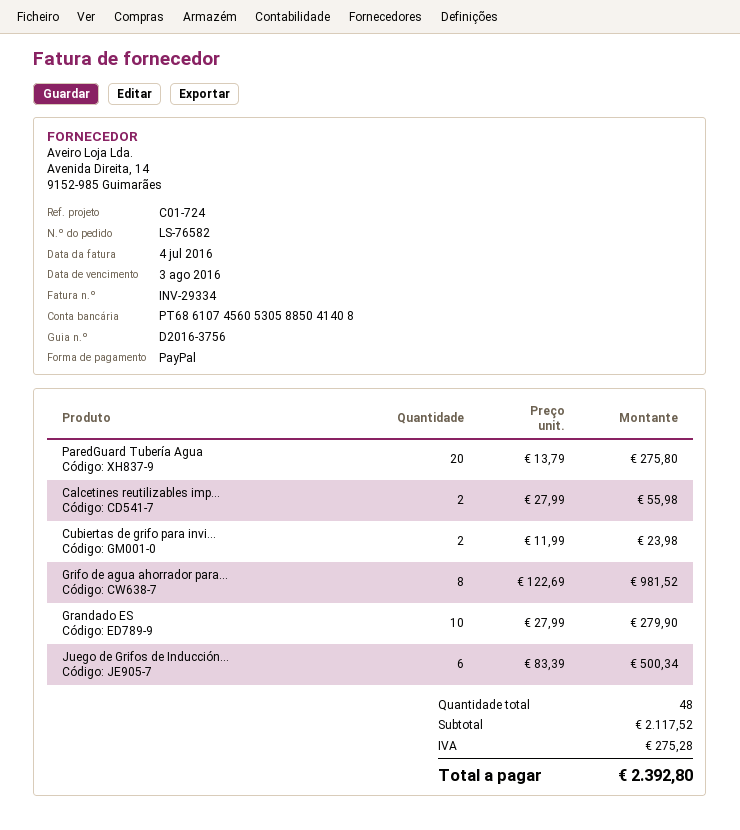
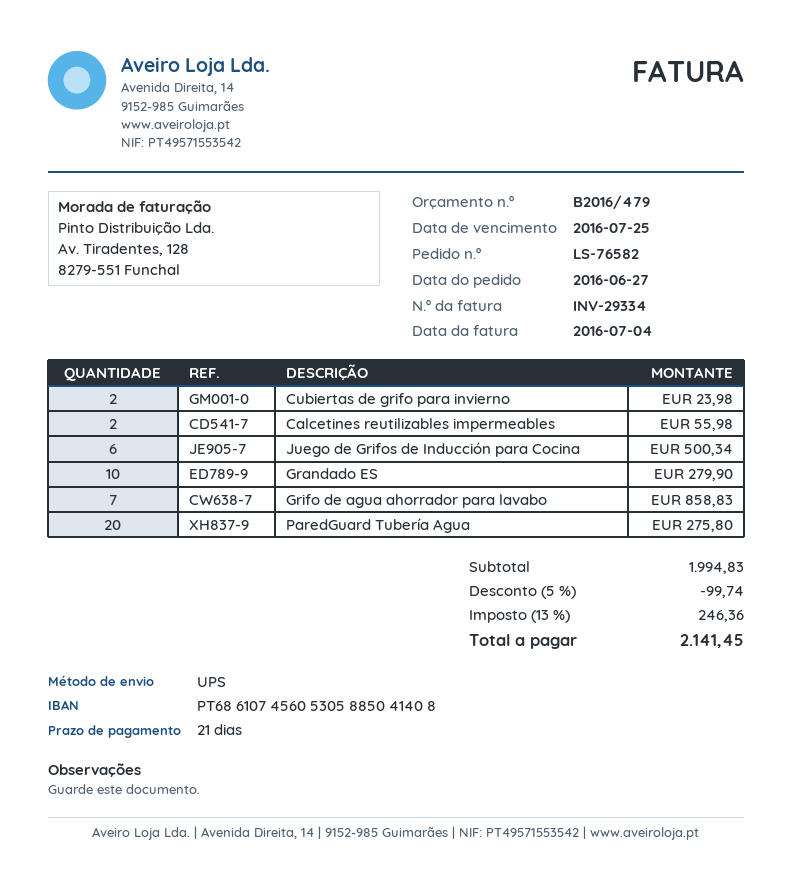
due date: 2016-08-03 -> 2016-07-25
Grifo de agua ahorrador para...: 8 for 981.52 -> 7 for 858.83
subtotal: 2117.52 -> 1994.83
discount: none -> 5% = 99.74
tax: 275.28 -> 246.36
total: 2392.80 -> 2141.45

